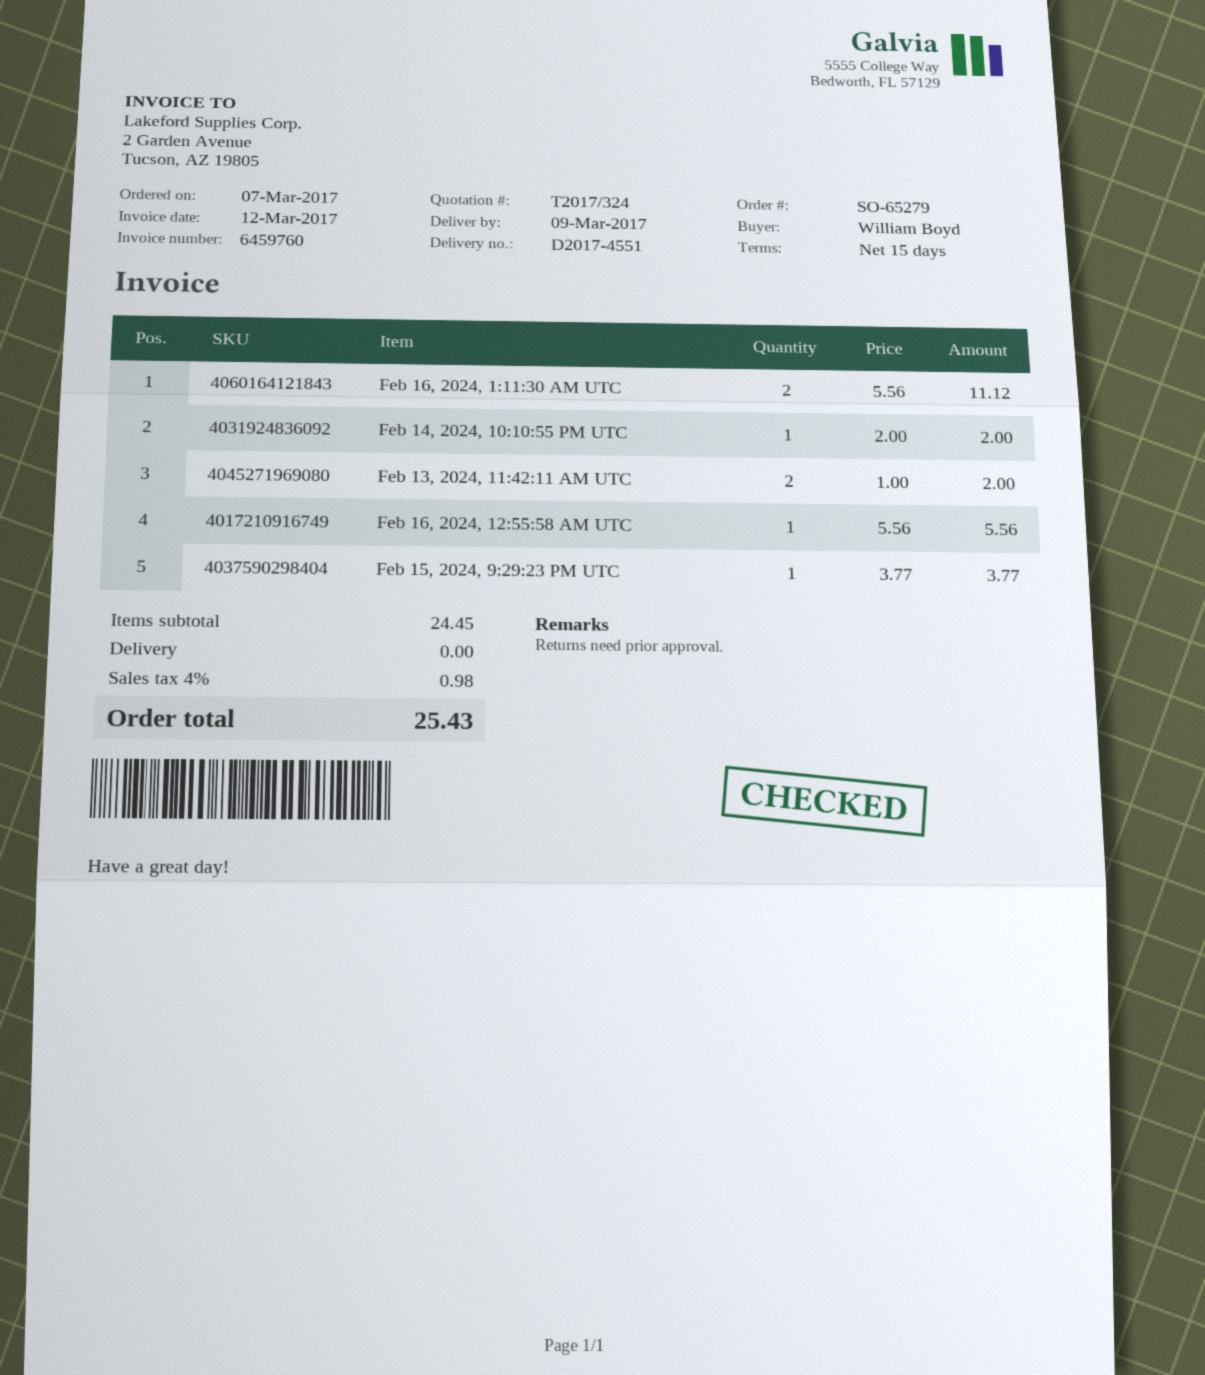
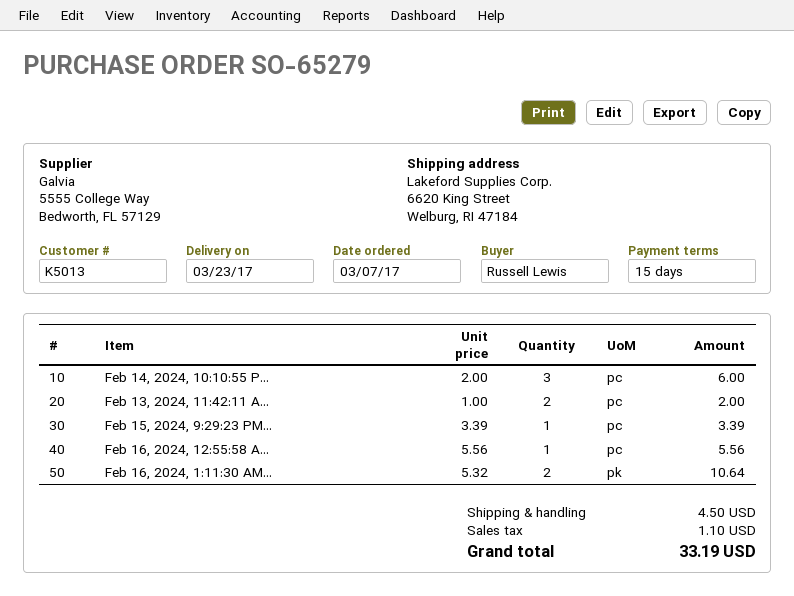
delivery date: 2017-03-09 -> 2017-03-23
ordered by: William Boyd -> Russell Lewis
Feb 16, 2024, 1:11:30 AM UTC: 2 x 5.56 = 11.12 -> 2 x 5.32 = 10.64
Feb 14, 2024, 10:10:55 PM UTC: 1 x 2.00 = 2.00 -> 3 x 2.00 = 6.00
Feb 15, 2024, 9:29:23 PM UTC: 1 x 3.77 = 3.77 -> 1 x 3.39 = 3.39
shipping: 0.00 -> 4.50
tax: 0.98 -> 1.10
total: 25.43 -> 33.19

